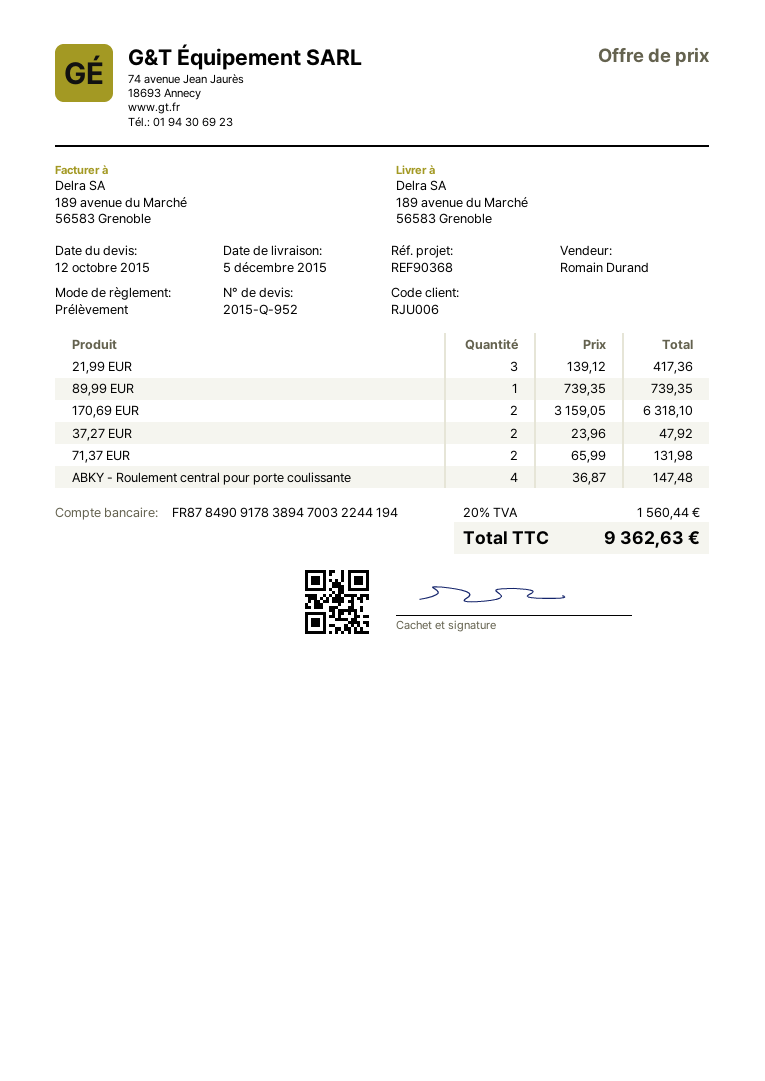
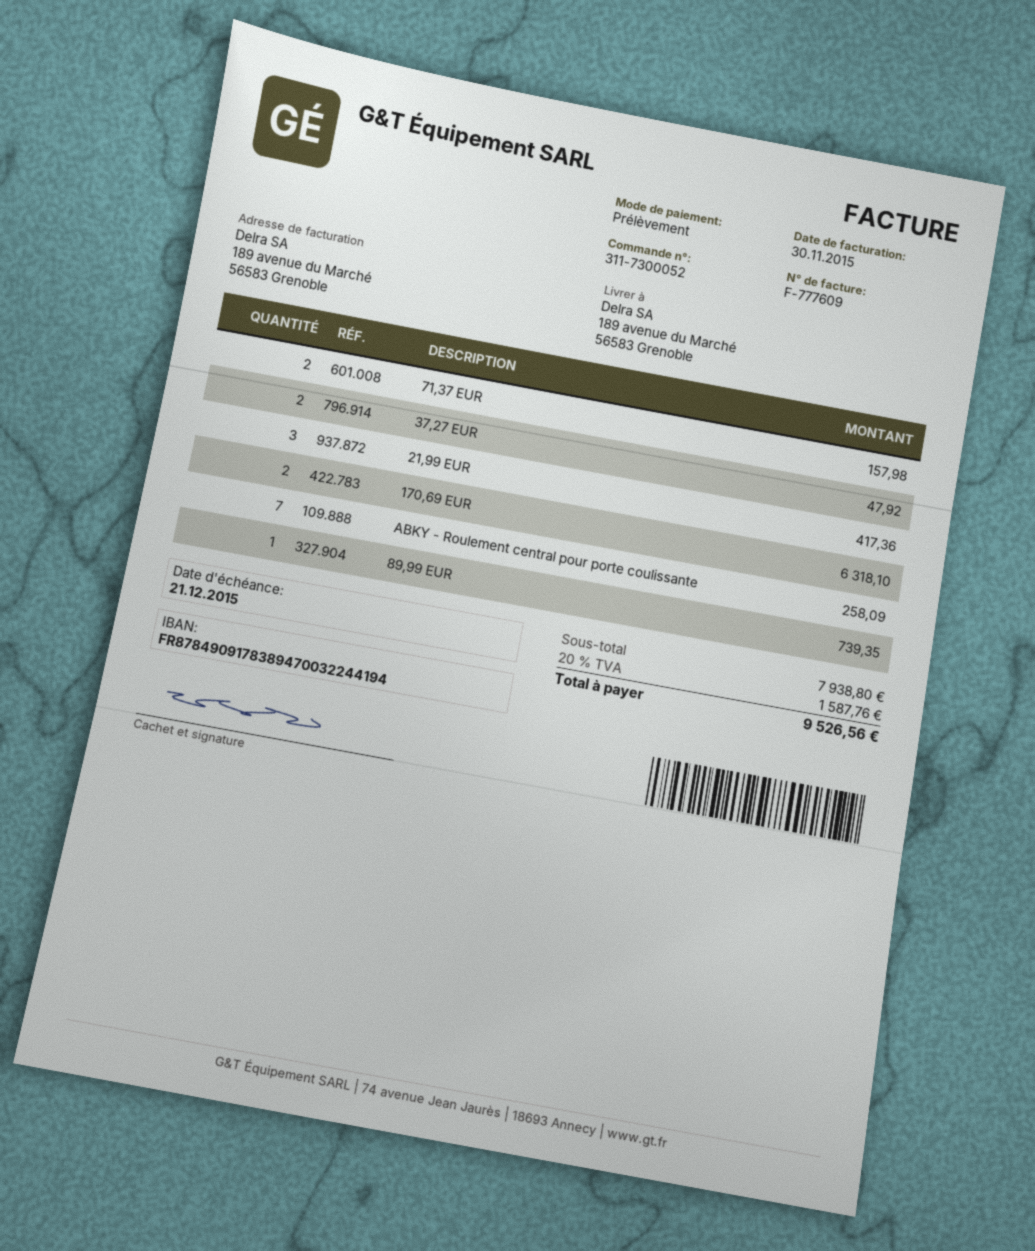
71,37 EUR: 2 for 131.98 -> 2 for 157.98
ABKY - Roulement central pour porte coulissante: 4 for 147.48 -> 7 for 258.09
tax: 20% = 1560.44 -> 20% = 1587.76
total: 9362.63 -> 9526.56

